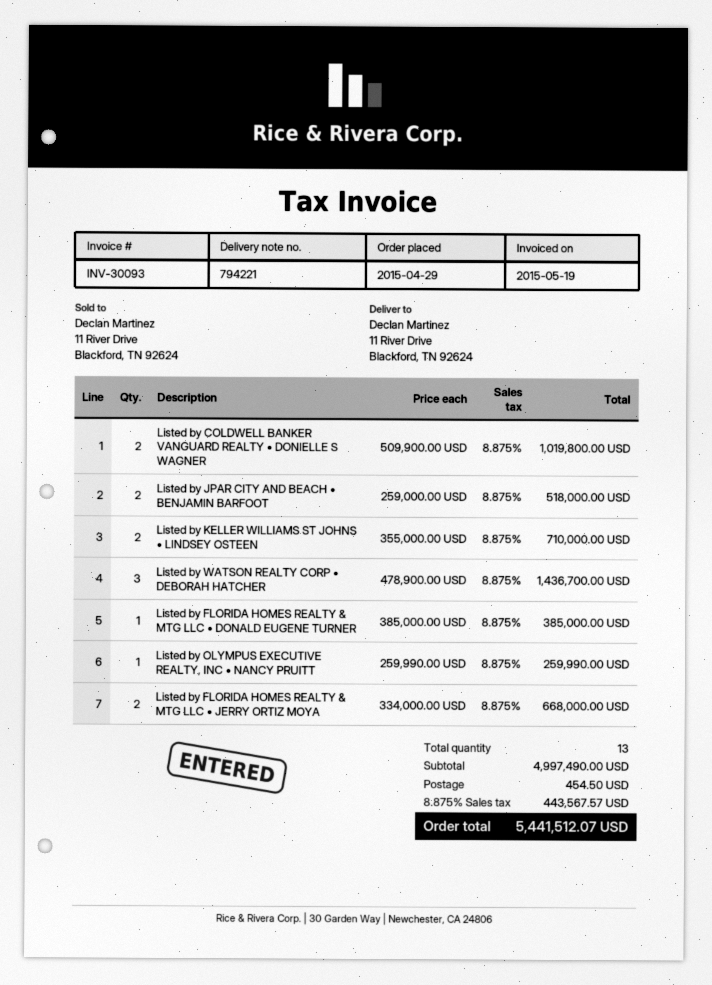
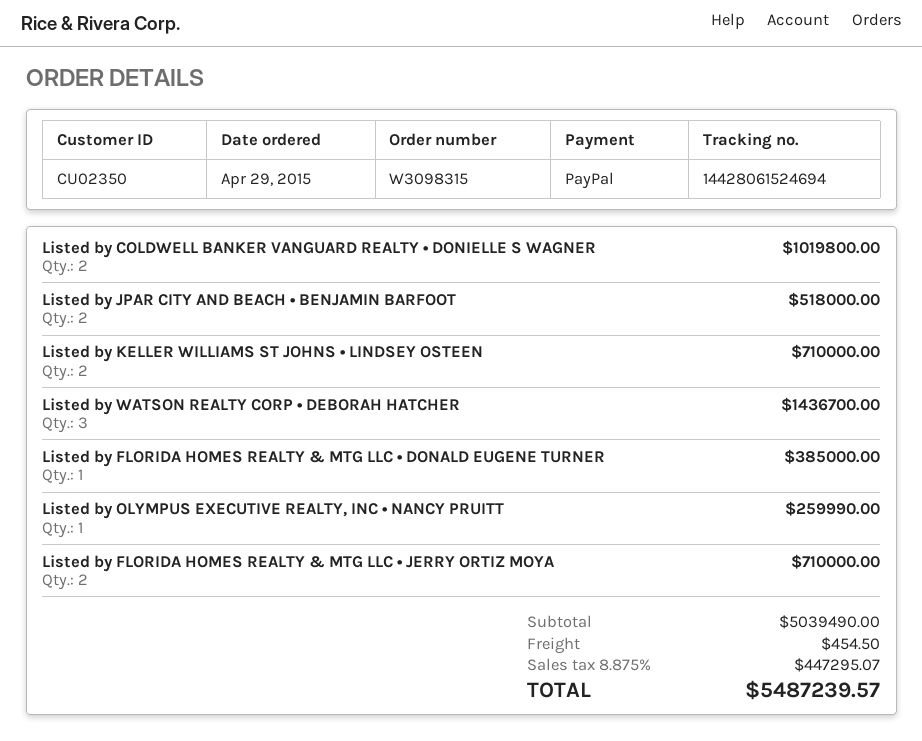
Listed by FLORIDA HOMES REALTY & MTG LLC • JERRY ORTIZ MOYA: 2 for 668000.00 -> 2 for 710000.00
subtotal: 4997490.00 -> 5039490.00
tax: 8.875% = 443567.57 -> 8.875% = 447295.07
total: 5441512.07 -> 5487239.57

